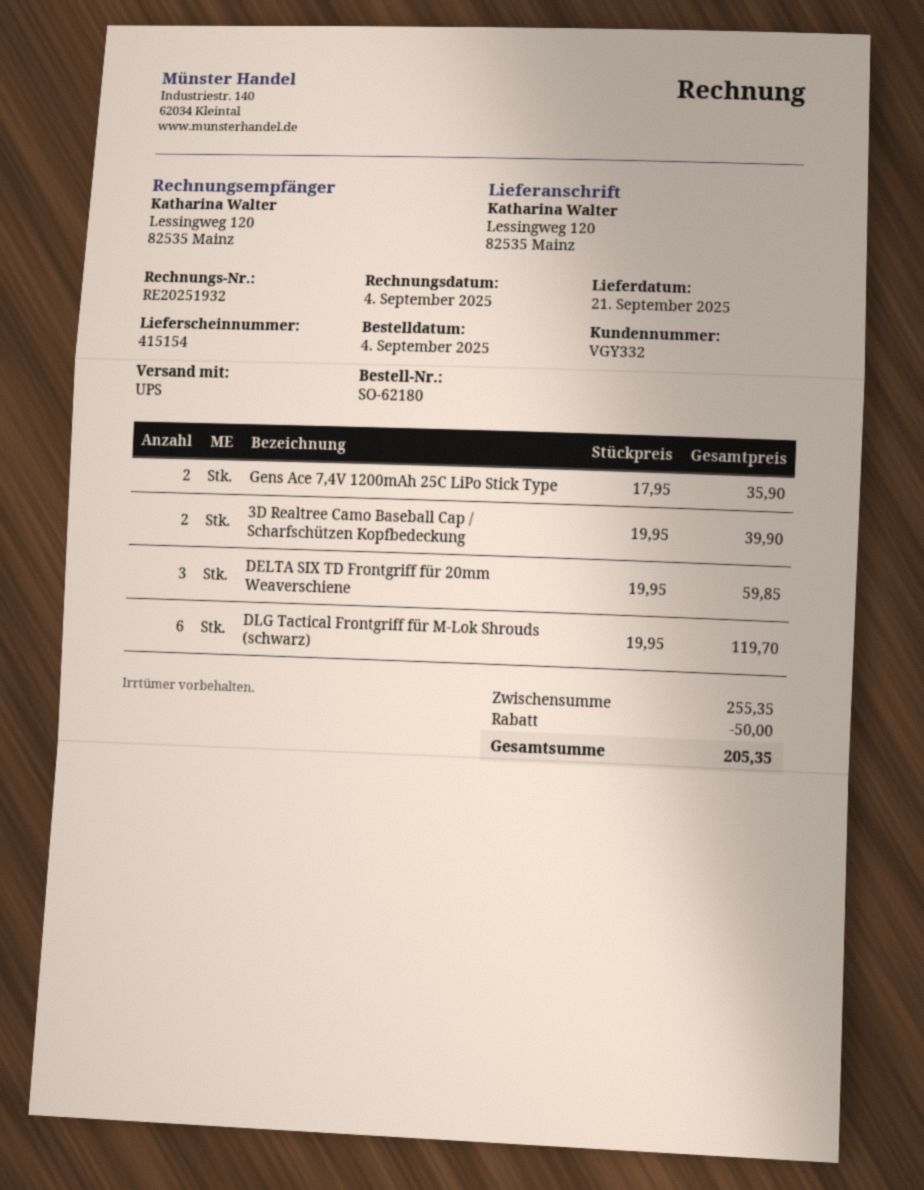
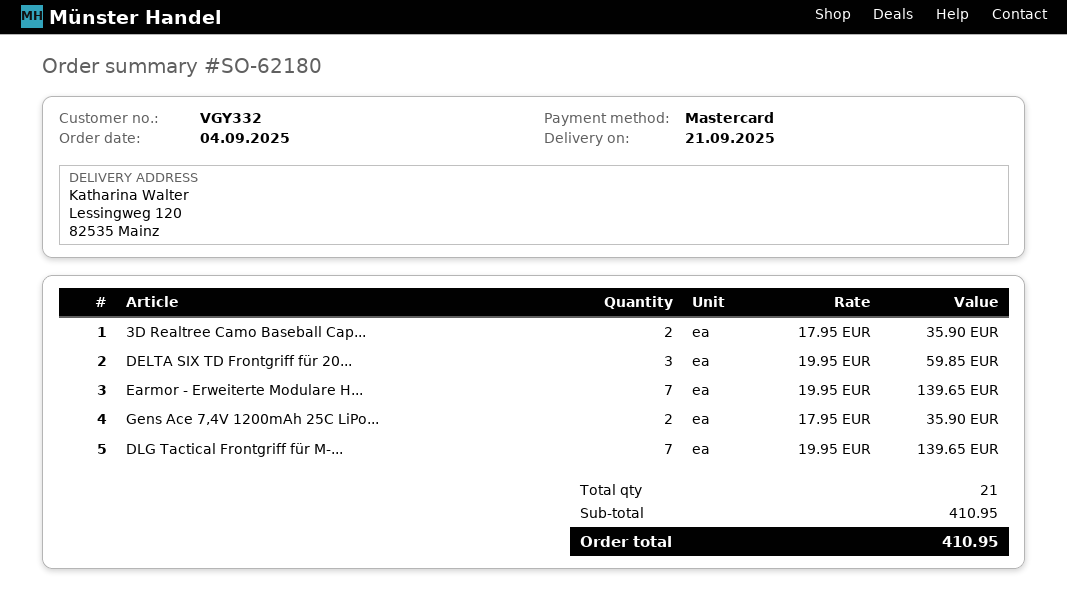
3D Realtree Camo Baseball Cap / Scharfschützen Kopfbedeckung: 2 x 19.95 = 39.90 -> 2 x 17.95 = 35.90
DLG Tactical Frontgriff für M-Lok Shrouds (schwarz): 6 x 19.95 = 119.70 -> 7 x 19.95 = 139.65
Earmor - Erweiterte Modulare H...: none -> 7 x 19.95 = 139.65
subtotal: 255.35 -> 410.95
discount: 50.00 -> none
total: 205.35 -> 410.95

